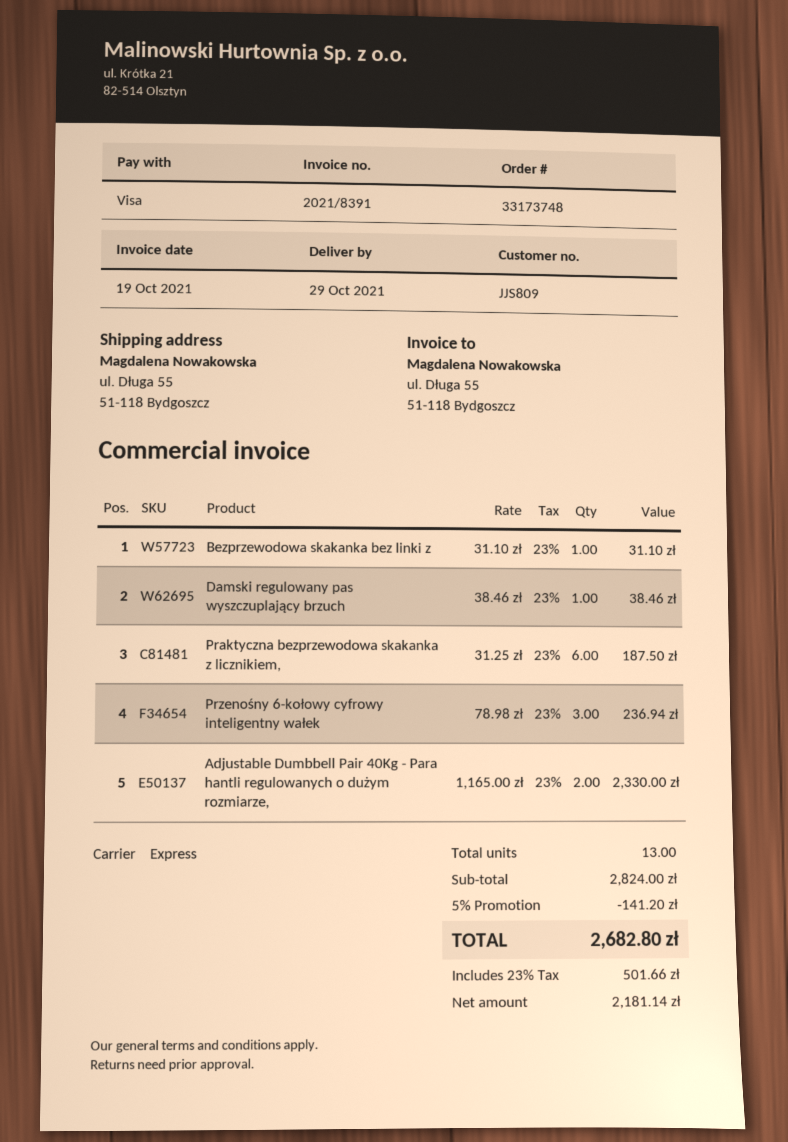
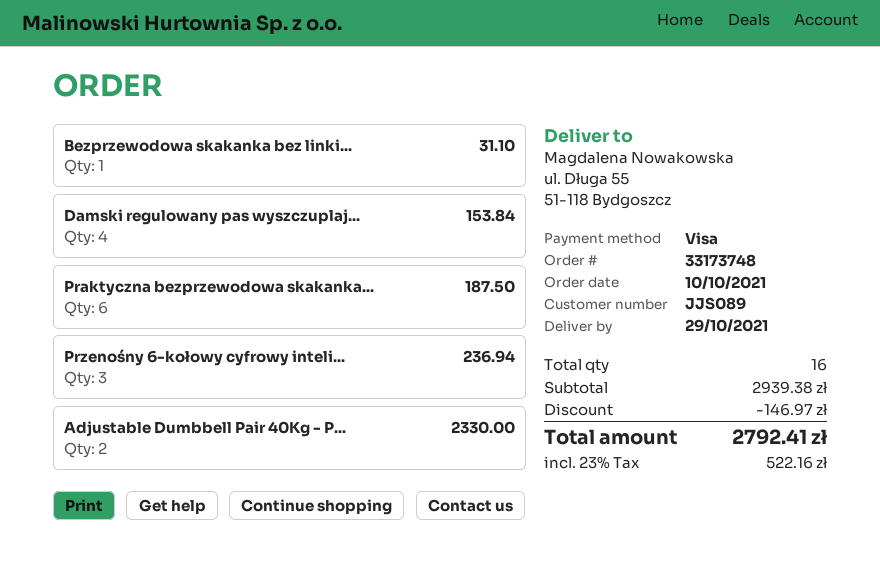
customer number: JJS809 -> JJS089
Damski regulowany pas wyszczuplający brzuch: 1 for 38.46 -> 4 for 153.84
total quantity: 13 -> 16
subtotal: 2824.00 -> 2939.38
discount: 141.20 -> 146.97
tax: 23% = 501.66 -> 23% = 522.16
total: 2682.80 -> 2792.41

